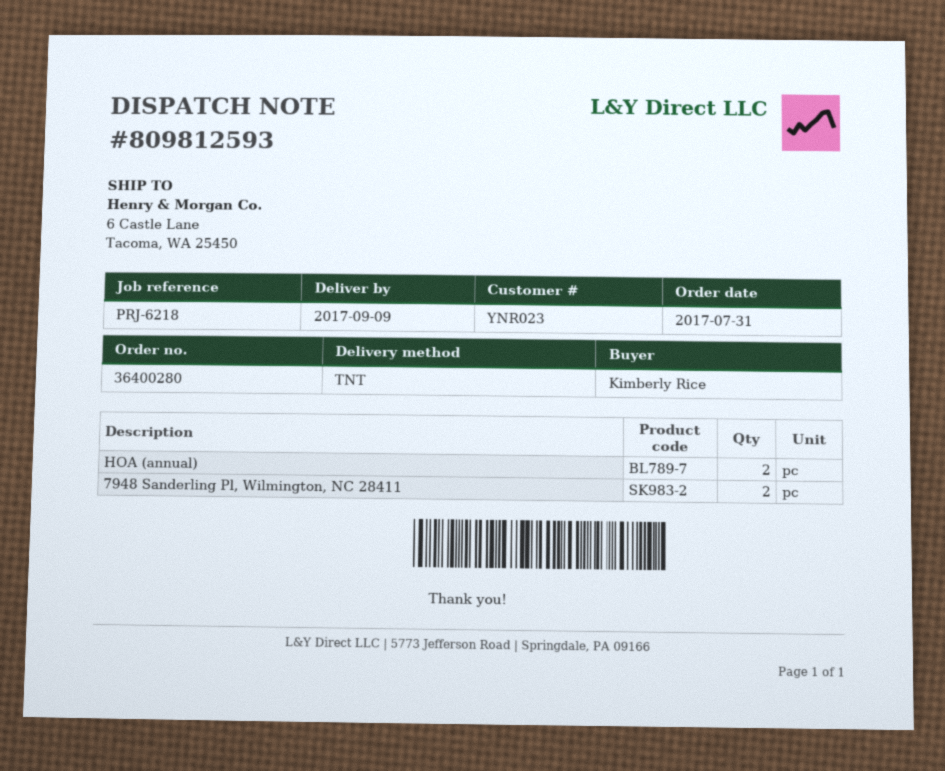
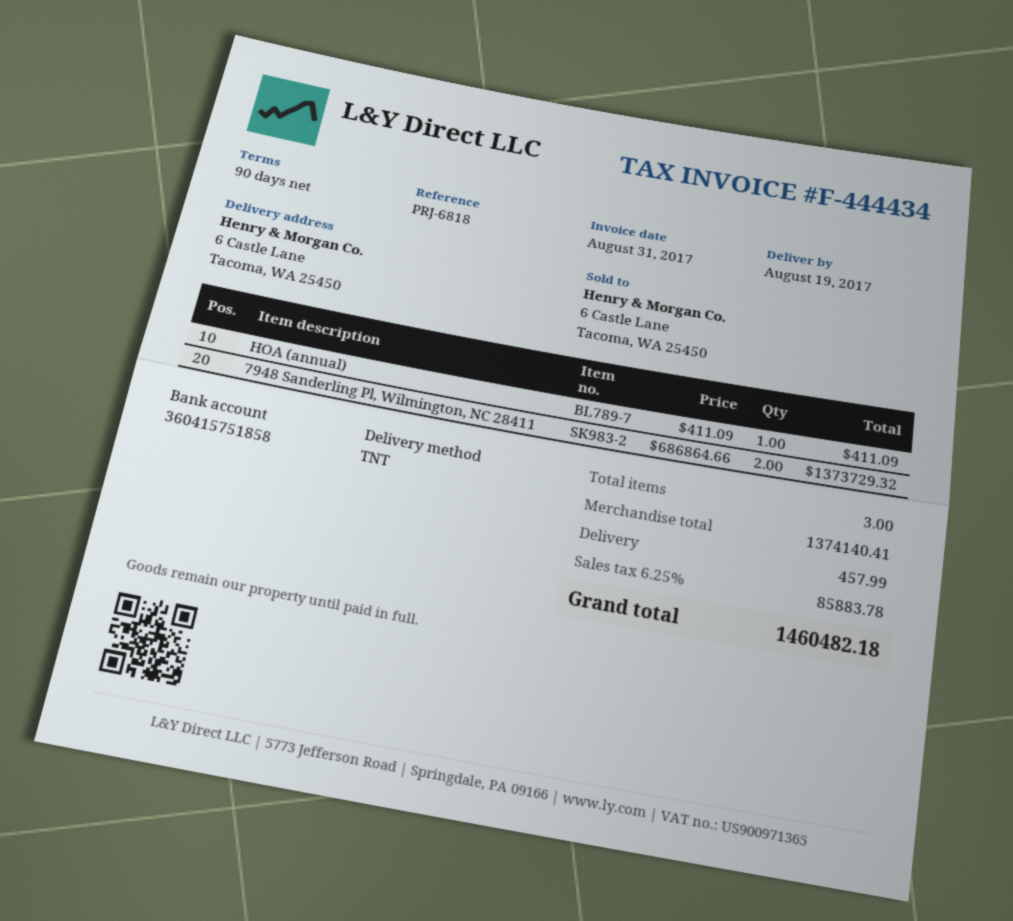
delivery date: 2017-09-09 -> 2017-08-19
reference: PRJ-6218 -> PRJ-6818
HOA (annual): 2 -> 1

